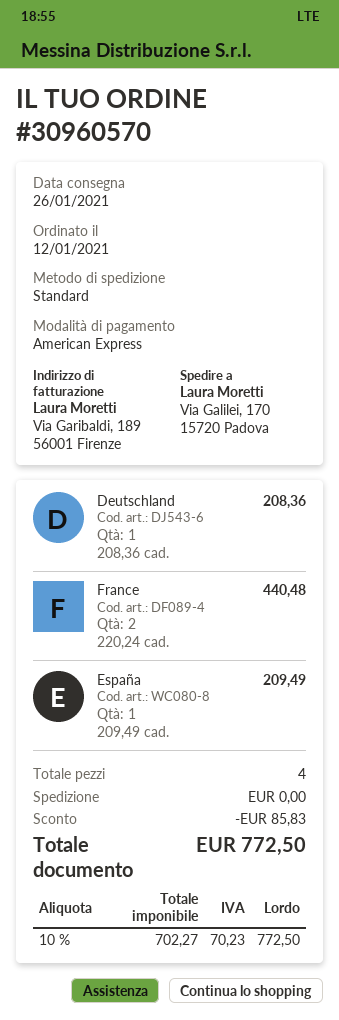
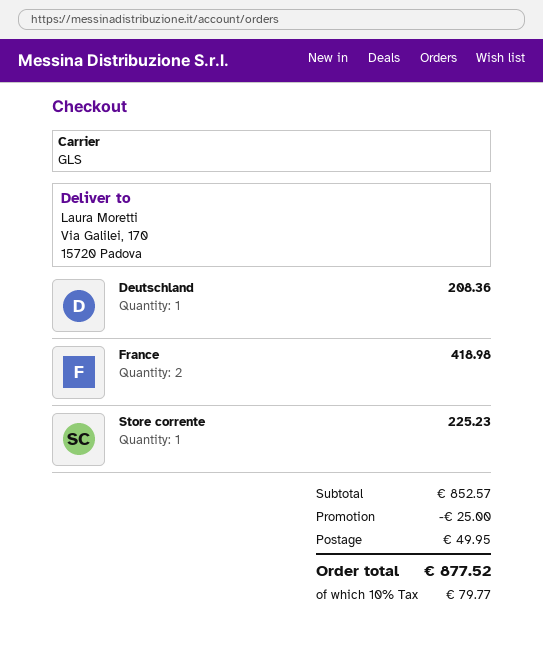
shipping method: standard -> GLS
France: 2 for 440.48 -> 2 for 418.98
España: 1 for 209.49 -> none
Store corrente: none -> 1 for 225.23
discount: 85.83 -> 25.00
shipping: 0.00 -> 49.95
tax: 10% = 70.23 -> 10% = 79.77
total: 772.50 -> 877.52

